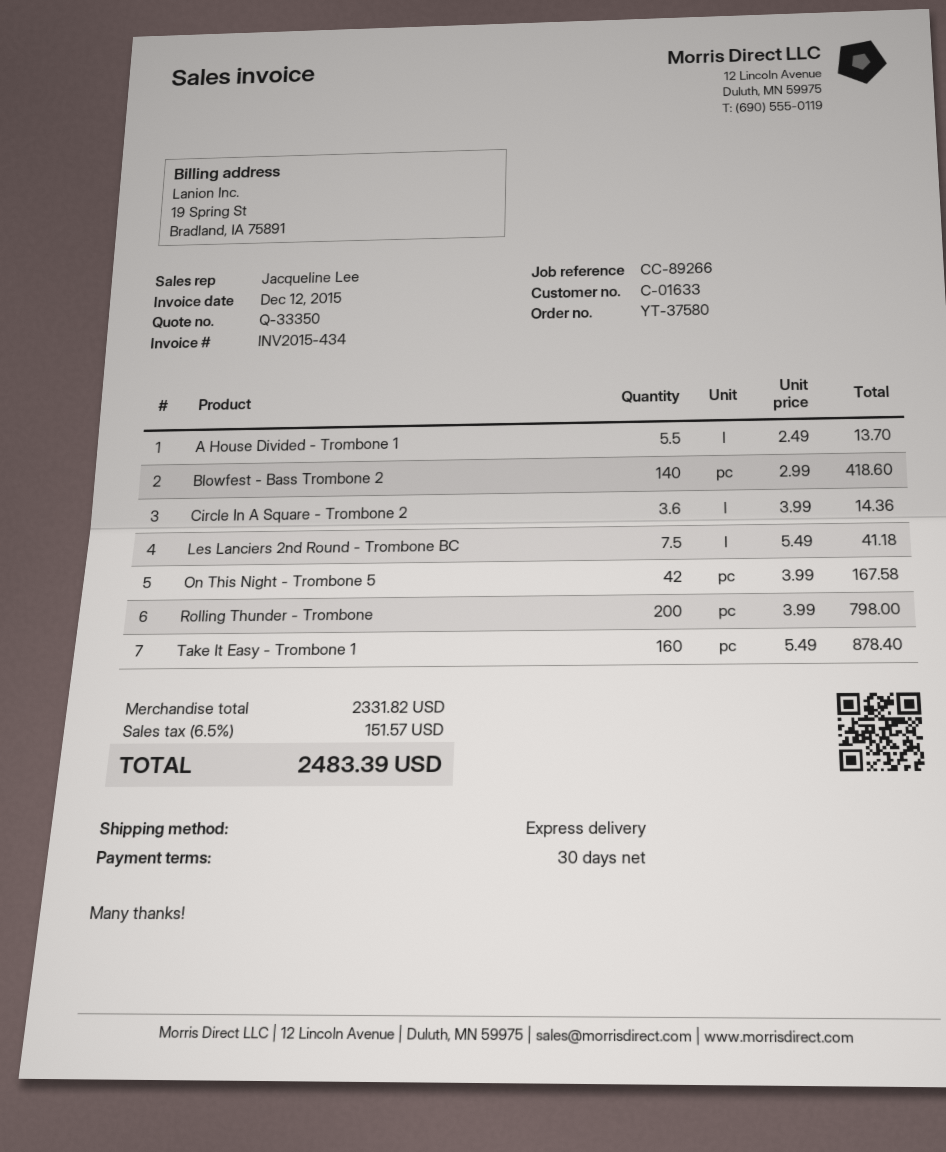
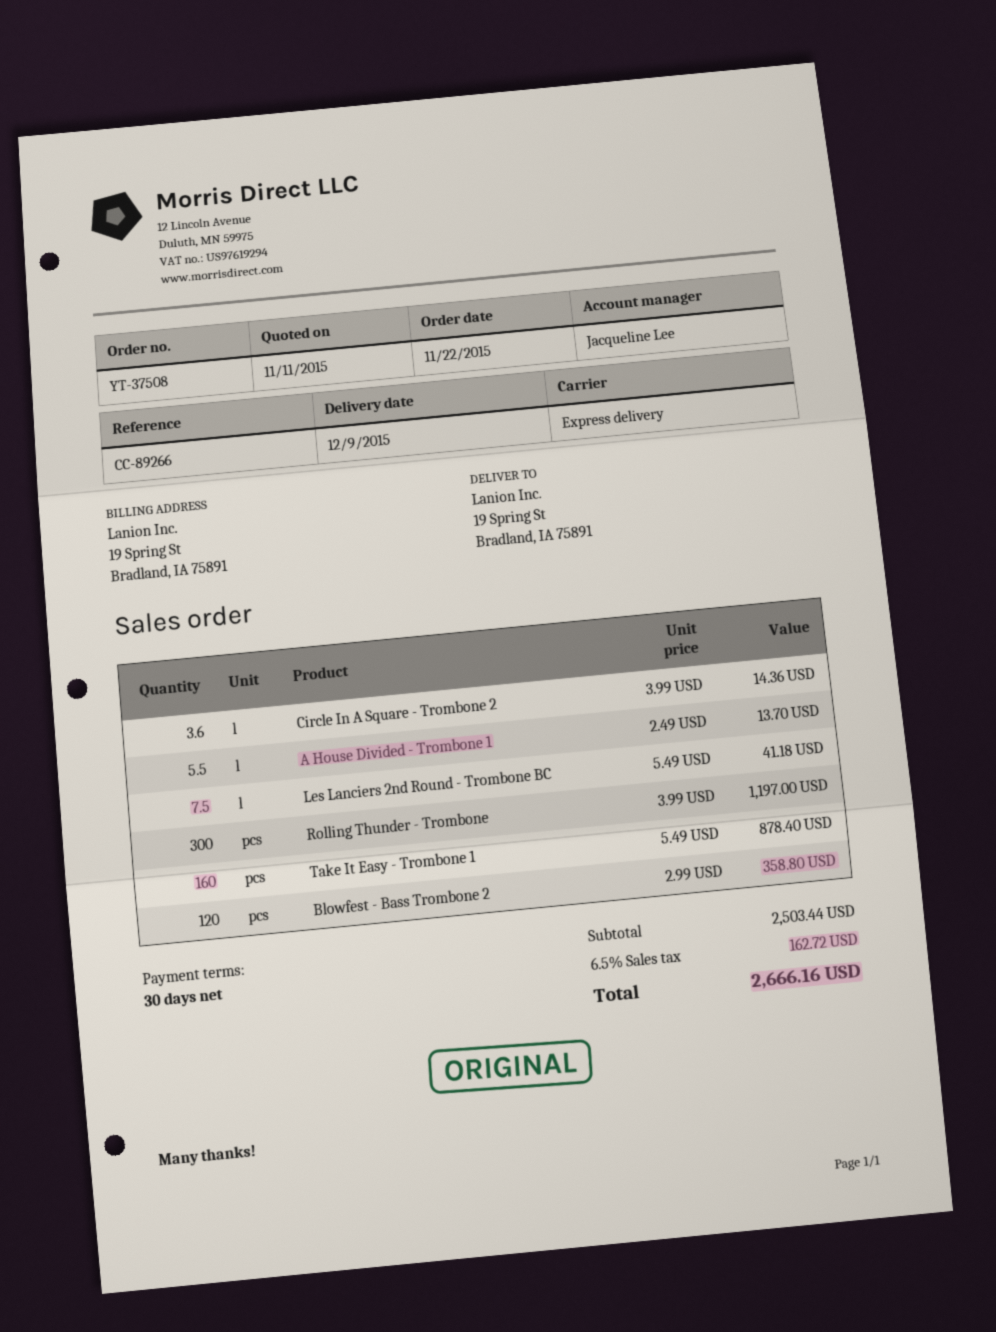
order number: YT-37580 -> YT-37508
Blowfest - Bass Trombone 2: 140 x 2.99 = 418.60 -> 120 x 2.99 = 358.80
On This Night - Trombone 5: 42 x 3.99 = 167.58 -> none
Rolling Thunder - Trombone: 200 x 3.99 = 798.00 -> 300 x 3.99 = 1197.00
subtotal: 2331.82 -> 2503.44
tax: 6.5% = 151.57 -> 6.5% = 162.72
total: 2483.39 -> 2666.16

